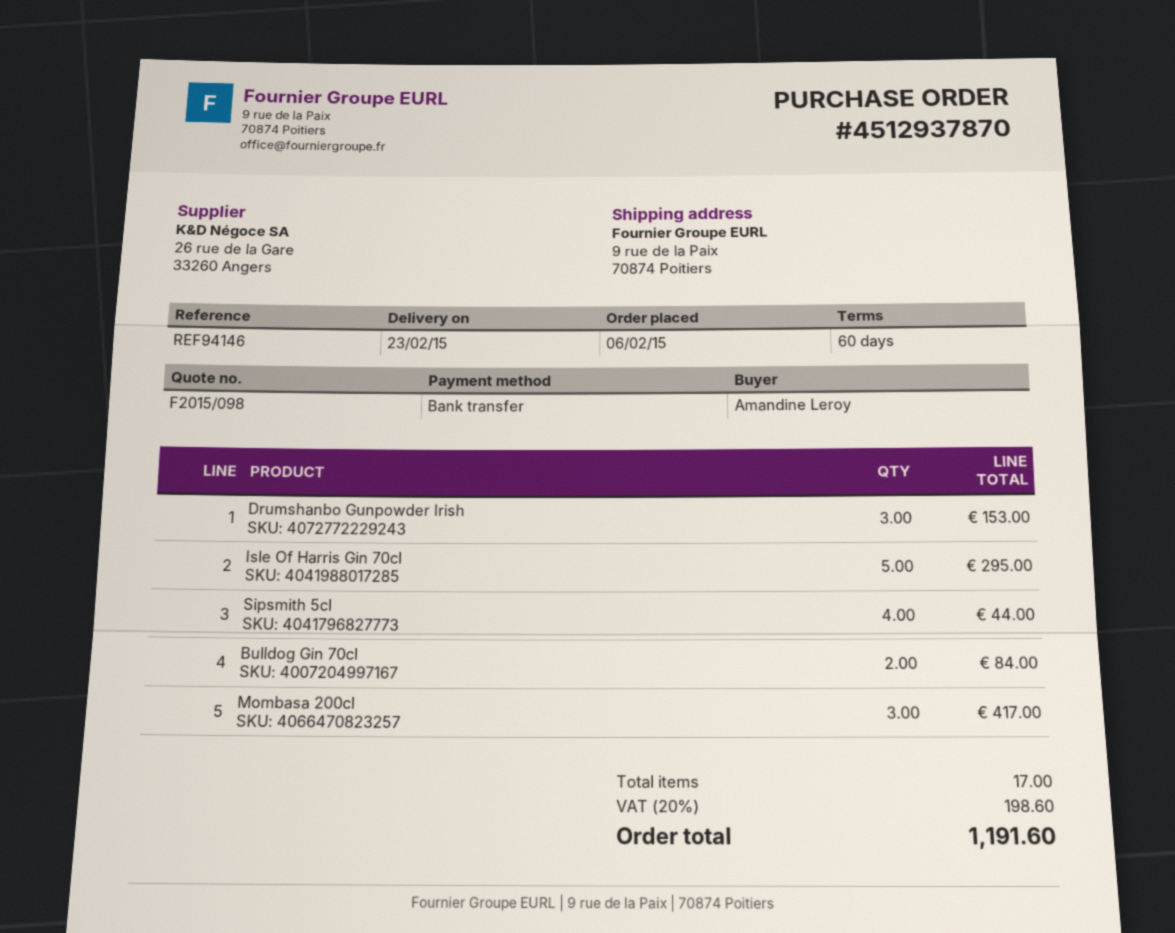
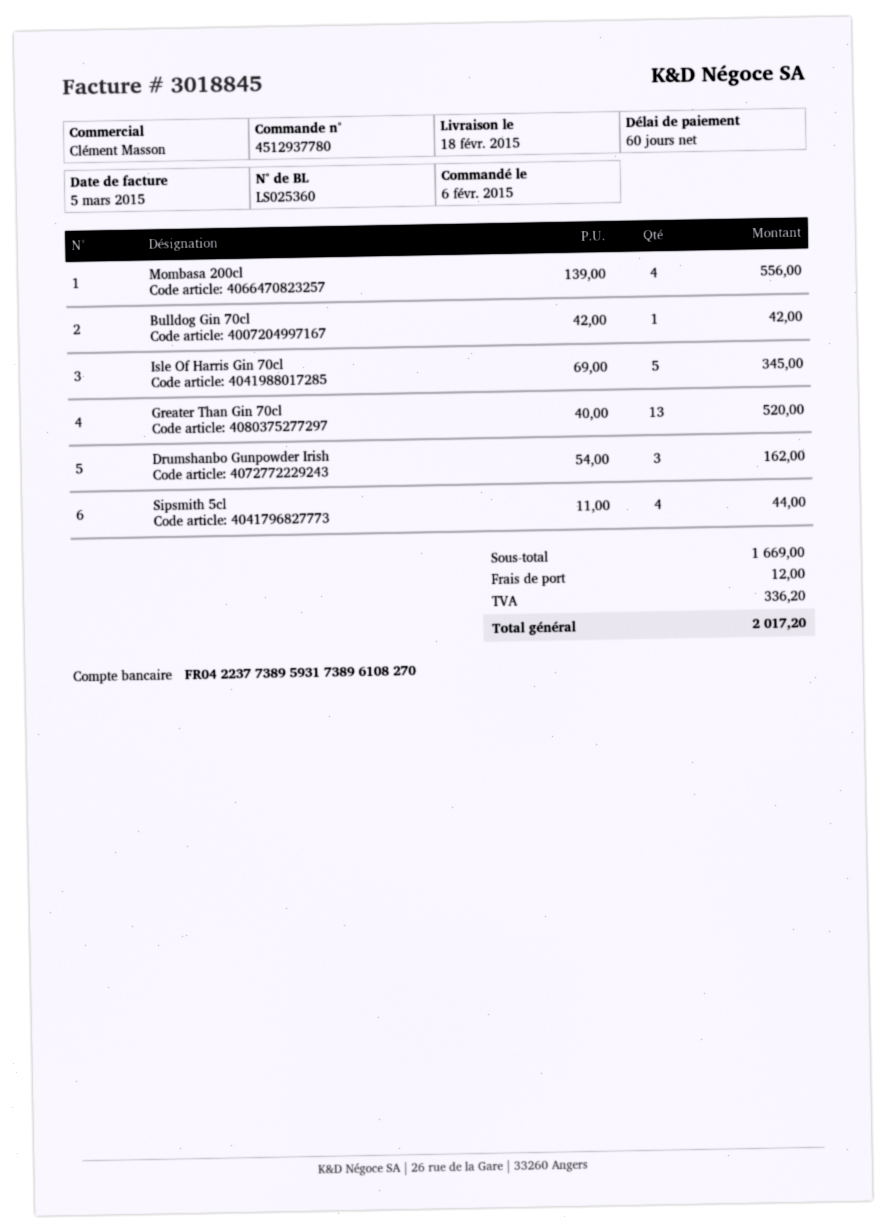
order number: 4512937870 -> 4512937780
delivery date: 2015-02-23 -> 2015-02-18
Drumshanbo Gunpowder Irish: 3 for 153.00 -> 3 for 162.00
Isle Of Harris Gin 70cl: 5 for 295.00 -> 5 for 345.00
Bulldog Gin 70cl: 2 for 84.00 -> 1 for 42.00
Mombasa 200cl: 3 for 417.00 -> 4 for 556.00
Greater Than Gin 70cl: none -> 13 for 520.00
shipping: none -> 12.00
tax: 198.60 -> 336.20
total: 1191.60 -> 2017.20

